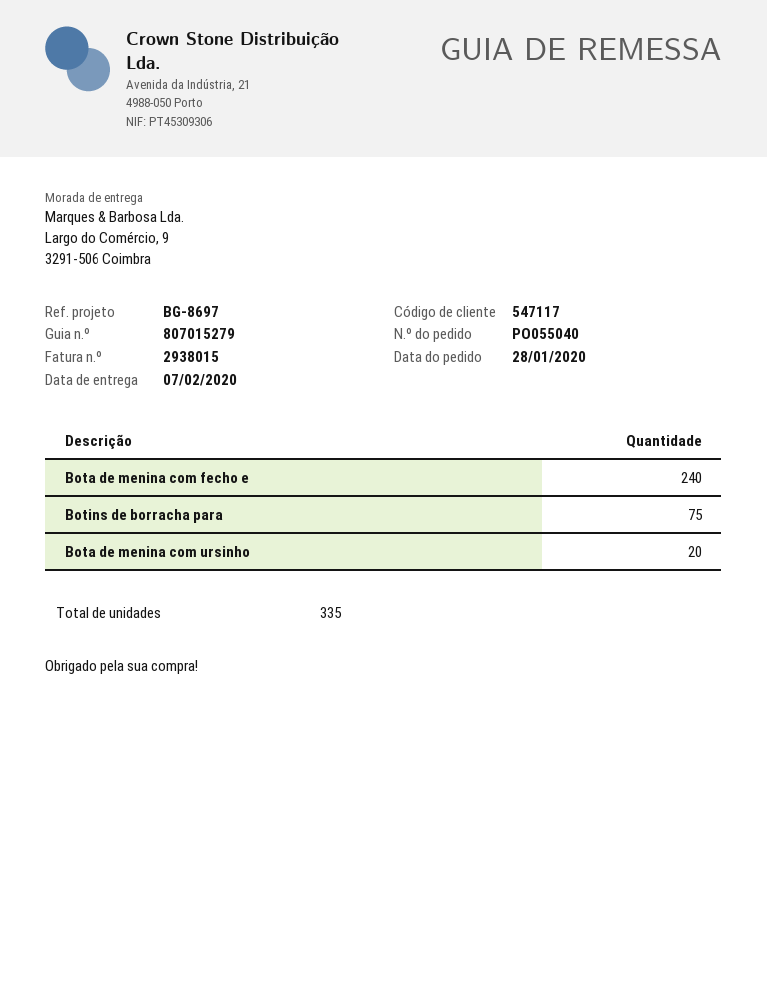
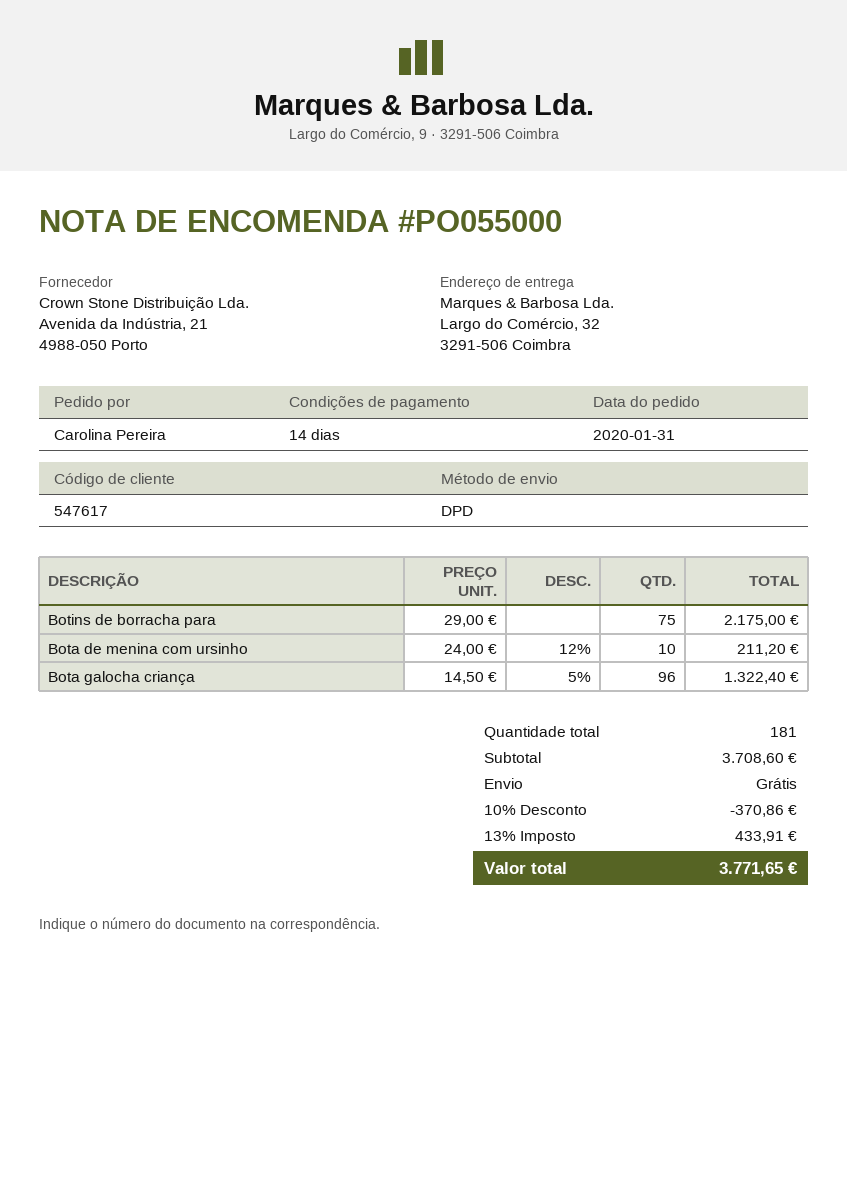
order number: PO055040 -> PO055000
order date: 2020-01-28 -> 2020-01-31
customer number: 547117 -> 547617
ship to: Largo do Comércio, 9, 3291-506 Coimbra -> Largo do Comércio, 32, 3291-506 Coimbra
Bota de menina com fecho e: 240 -> none
Bota de menina com ursinho: 20 -> 10
Bota galocha criança: none -> 96
total quantity: 335 -> 181

